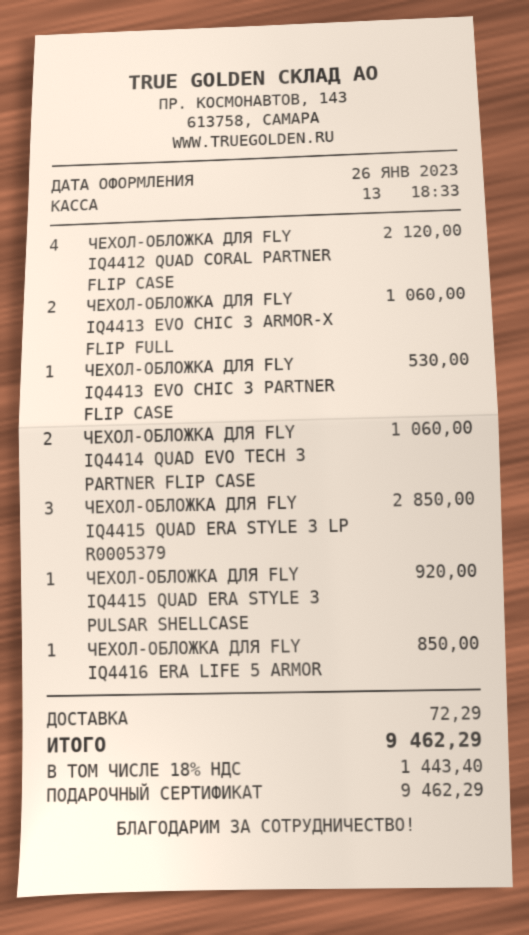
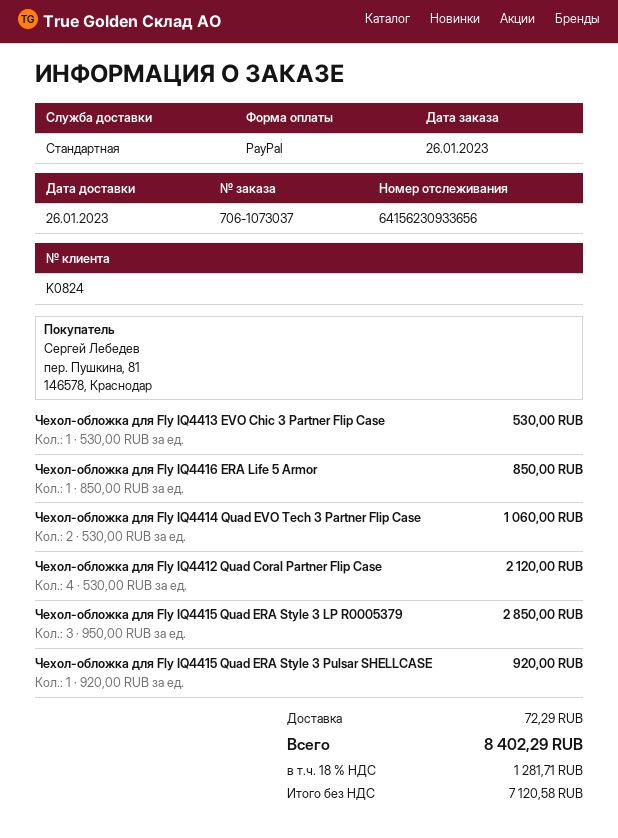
payment method: gift card -> PayPal
ЧЕХОЛ-ОБЛОЖКА ДЛЯ FLY IQ4413 EVO CHIC 3 ARMOR-X FLIP FULL: 2 for 1060.00 -> none
tax: 18% = 1443.40 -> 18% = 1281.71
total: 9462.29 -> 8402.29

